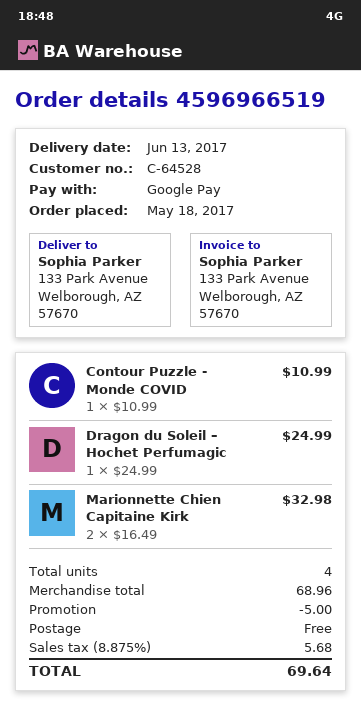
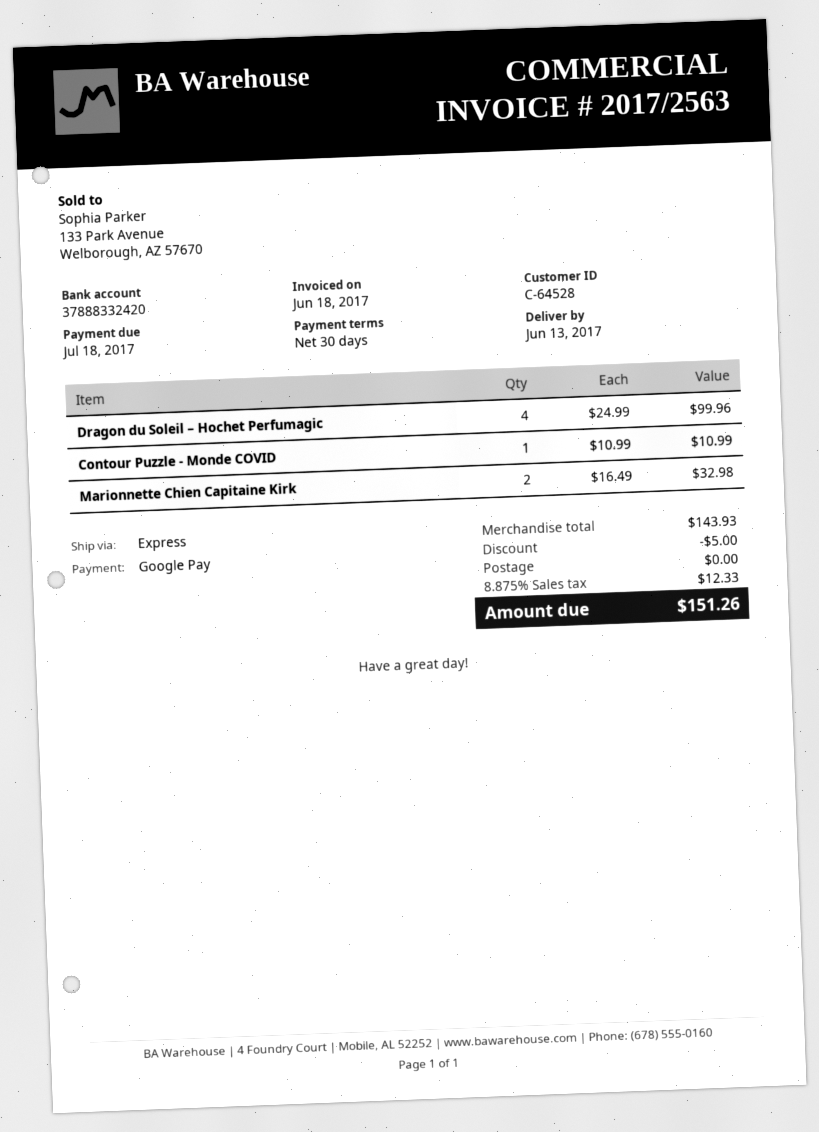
Dragon du Soleil – Hochet Perfumagic: 1 x 24.99 = 24.99 -> 4 x 24.99 = 99.96
subtotal: 68.96 -> 143.93
tax: 8.875% = 5.68 -> 8.875% = 12.33
total: 69.64 -> 151.26

